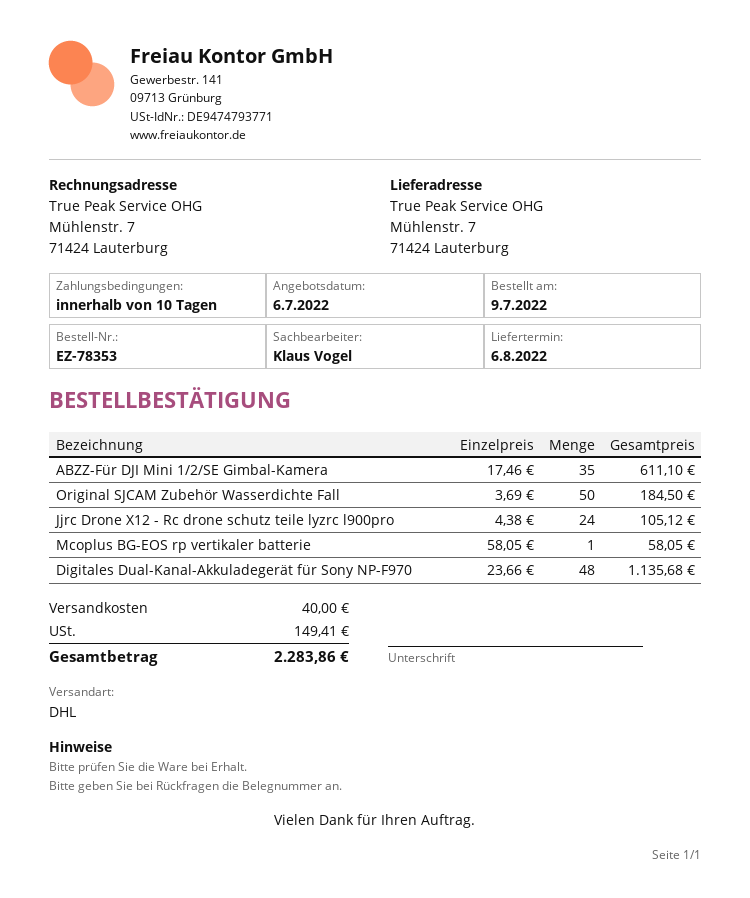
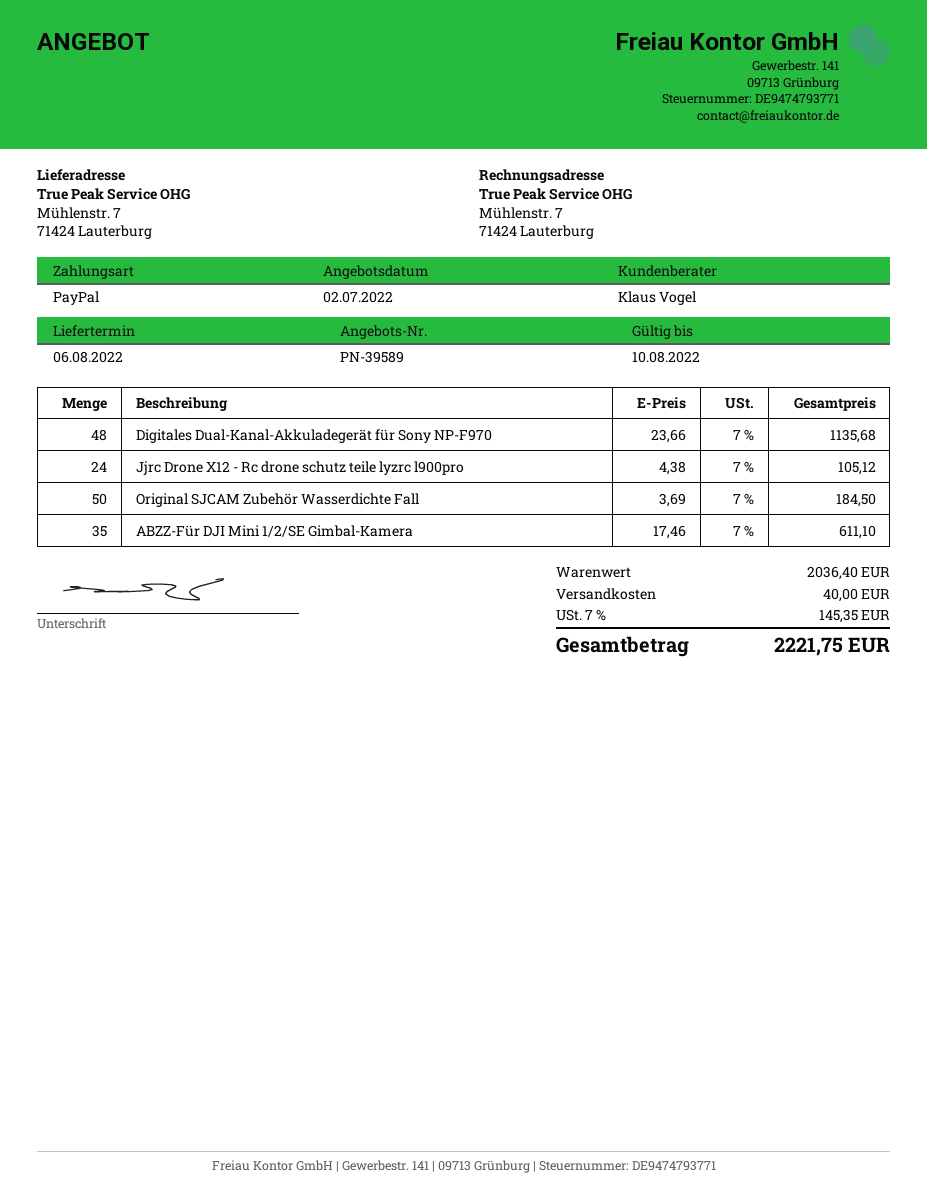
quote date: 2022-07-06 -> 2022-07-02
Mcoplus BG-EOS rp vertikaler batterie: 1 x 58.05 = 58.05 -> none
tax: 149.41 -> 145.35
total: 2283.86 -> 2221.75

